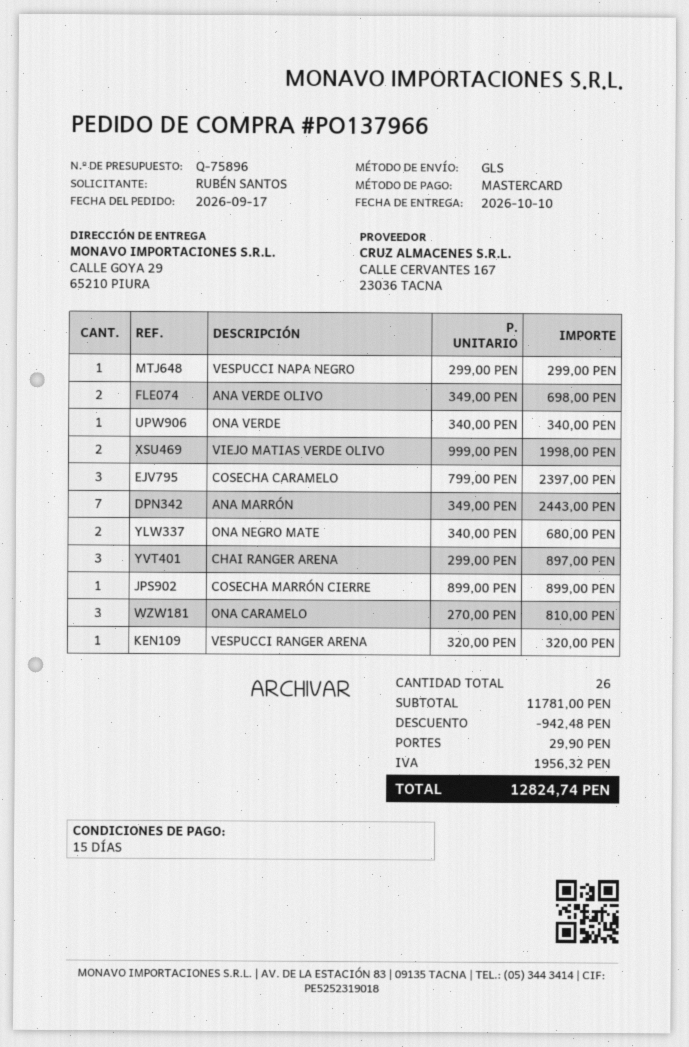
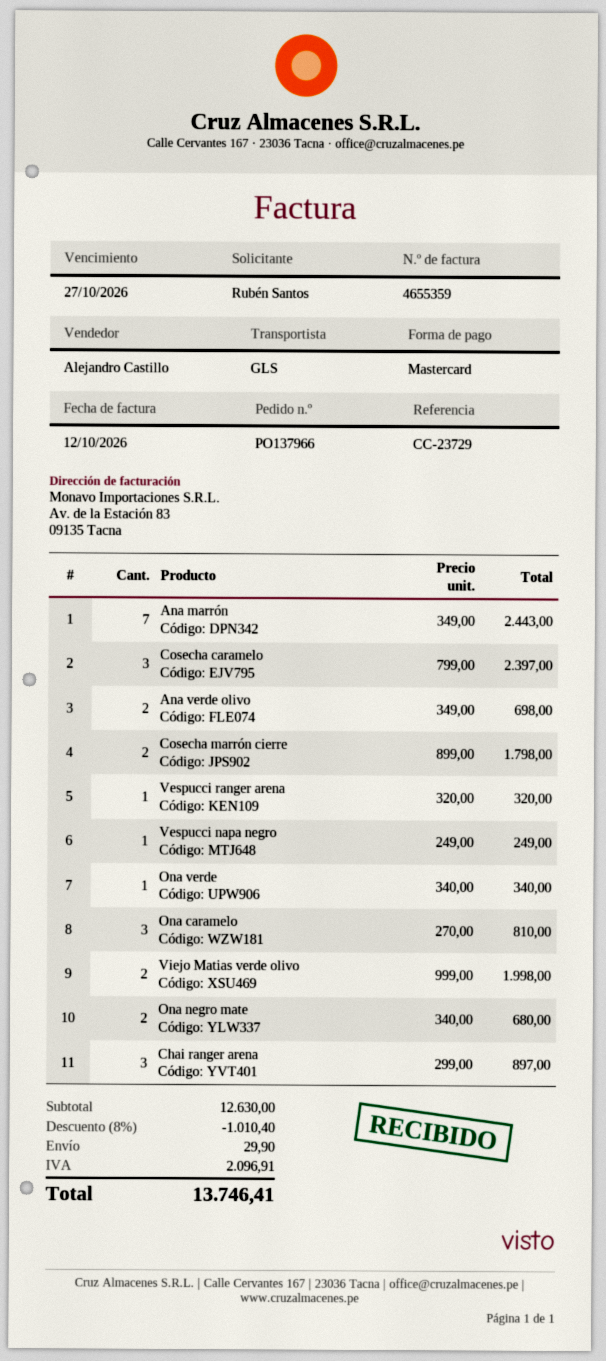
VESPUCCI NAPA NEGRO: 1 x 299.00 = 299.00 -> 1 x 249.00 = 249.00
COSECHA MARRÓN CIERRE: 1 x 899.00 = 899.00 -> 2 x 899.00 = 1798.00
subtotal: 11781.00 -> 12630.00
discount: 942.48 -> 1010.40
tax: 1956.32 -> 2096.91
total: 12824.74 -> 13746.41

